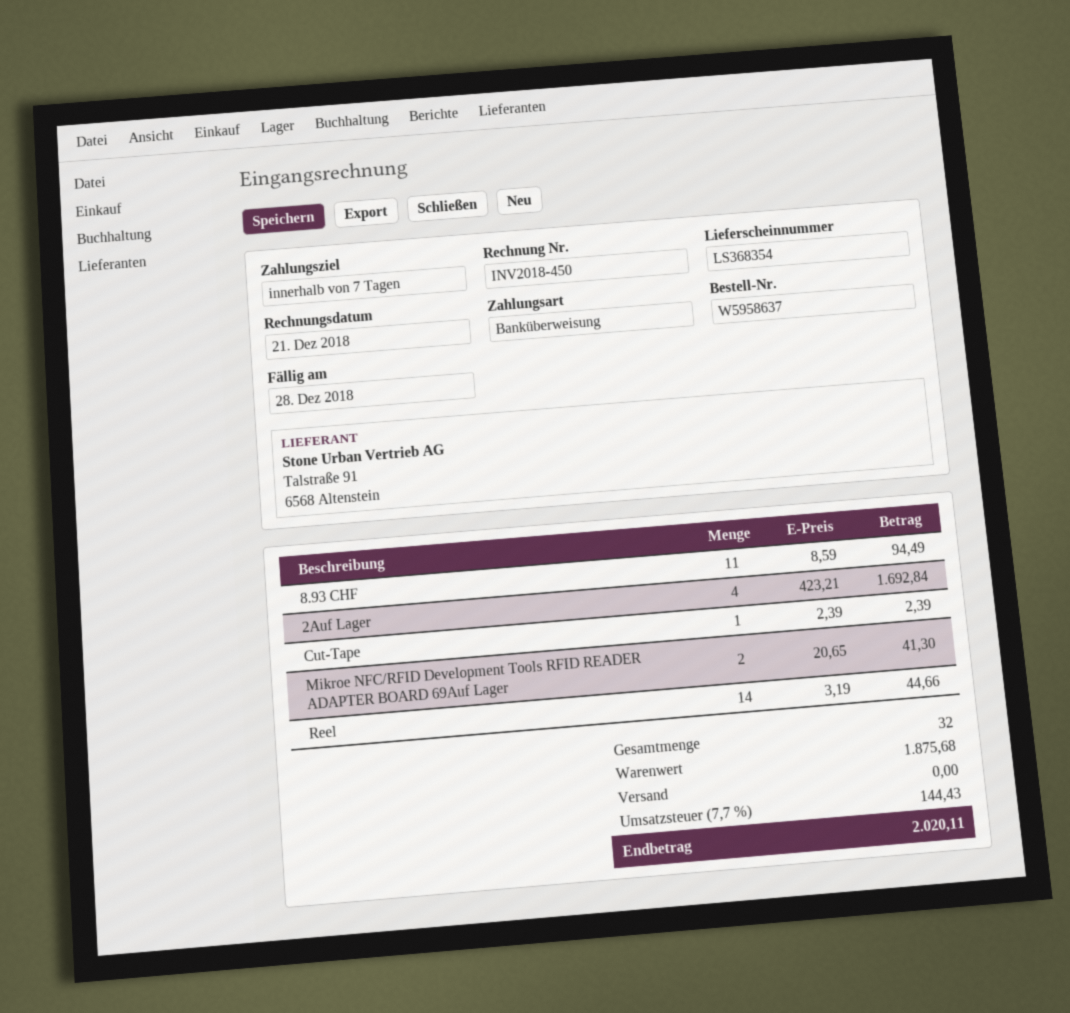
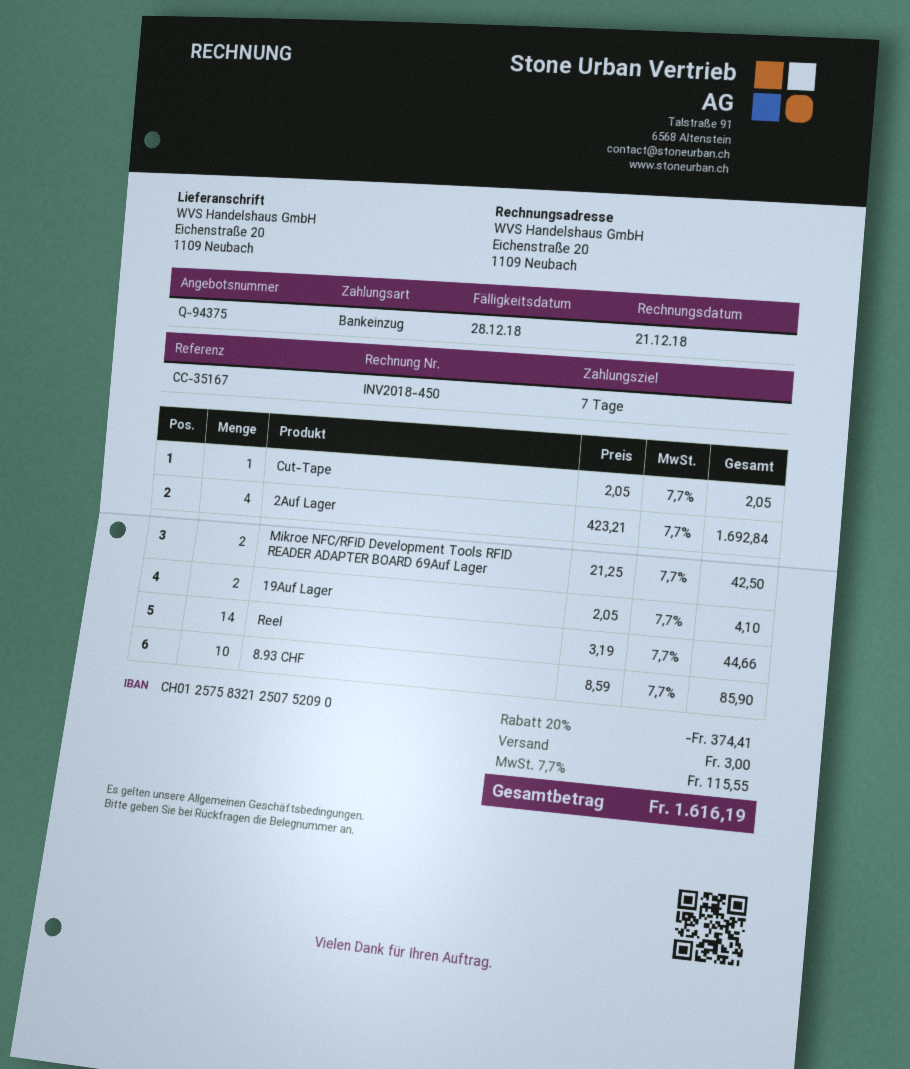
payment method: bank transfer -> direct debit
8.93 CHF: 11 x 8.59 = 94.49 -> 10 x 8.59 = 85.90
Cut-Tape: 1 x 2.39 = 2.39 -> 1 x 2.05 = 2.05
Mikroe NFC/RFID Development Tools RFID READER ADAPTER BOARD 69Auf Lager: 2 x 20.65 = 41.30 -> 2 x 21.25 = 42.50
19Auf Lager: none -> 2 x 2.05 = 4.10
discount: none -> 20% = 374.41
shipping: 0.00 -> 3.00
tax: 7.7% = 144.43 -> 7.7% = 115.55
total: 2020.11 -> 1616.19

